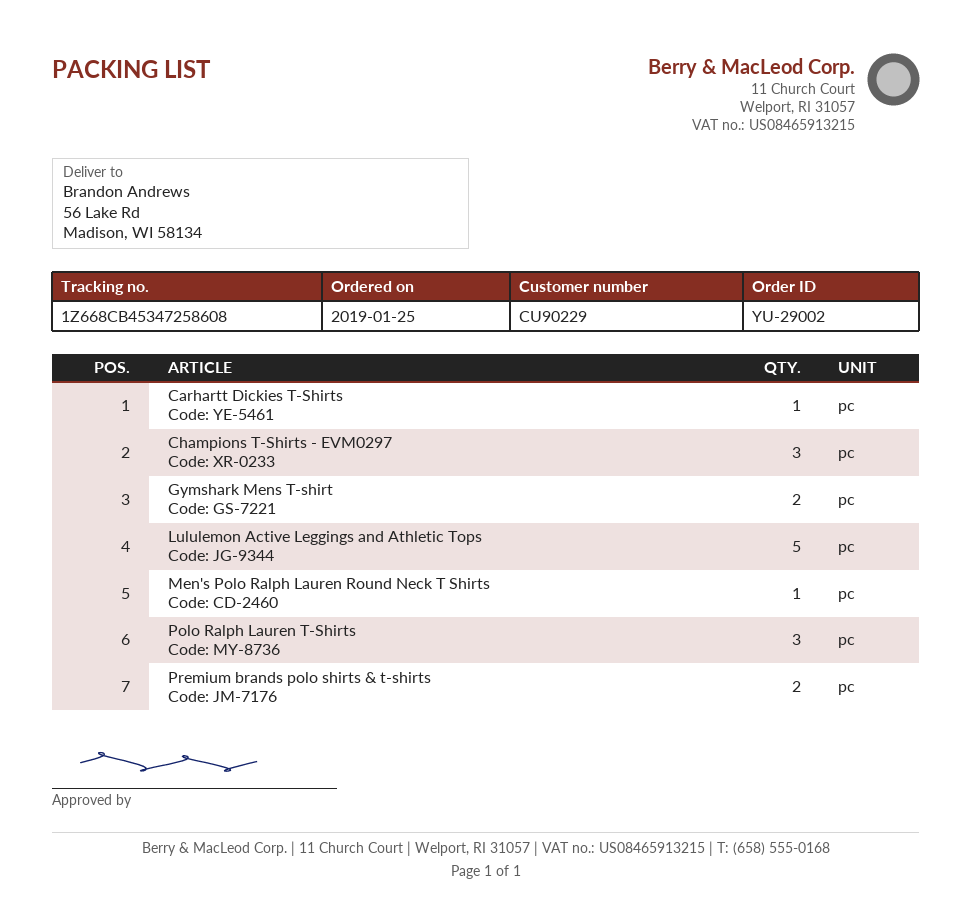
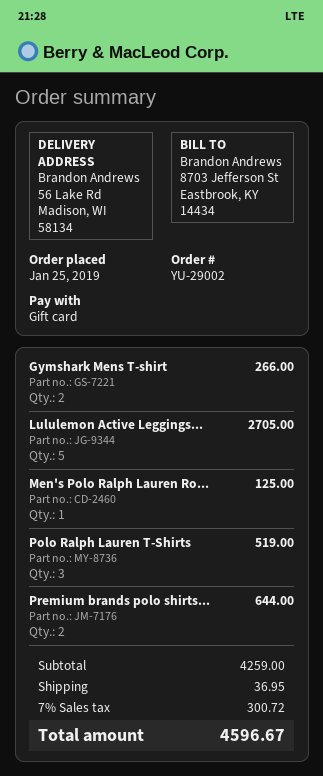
Carhartt Dickies T-Shirts: 1 -> none
Champions T-Shirts - EVM0297: 3 -> none

